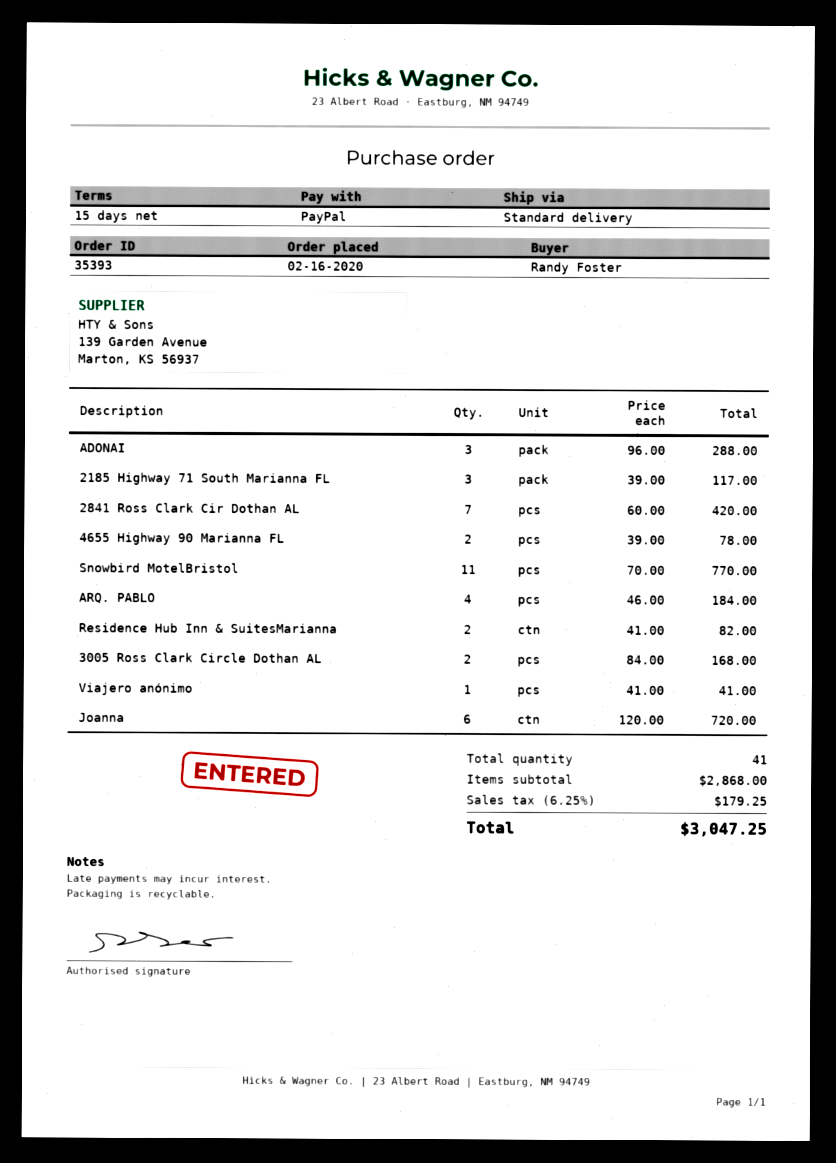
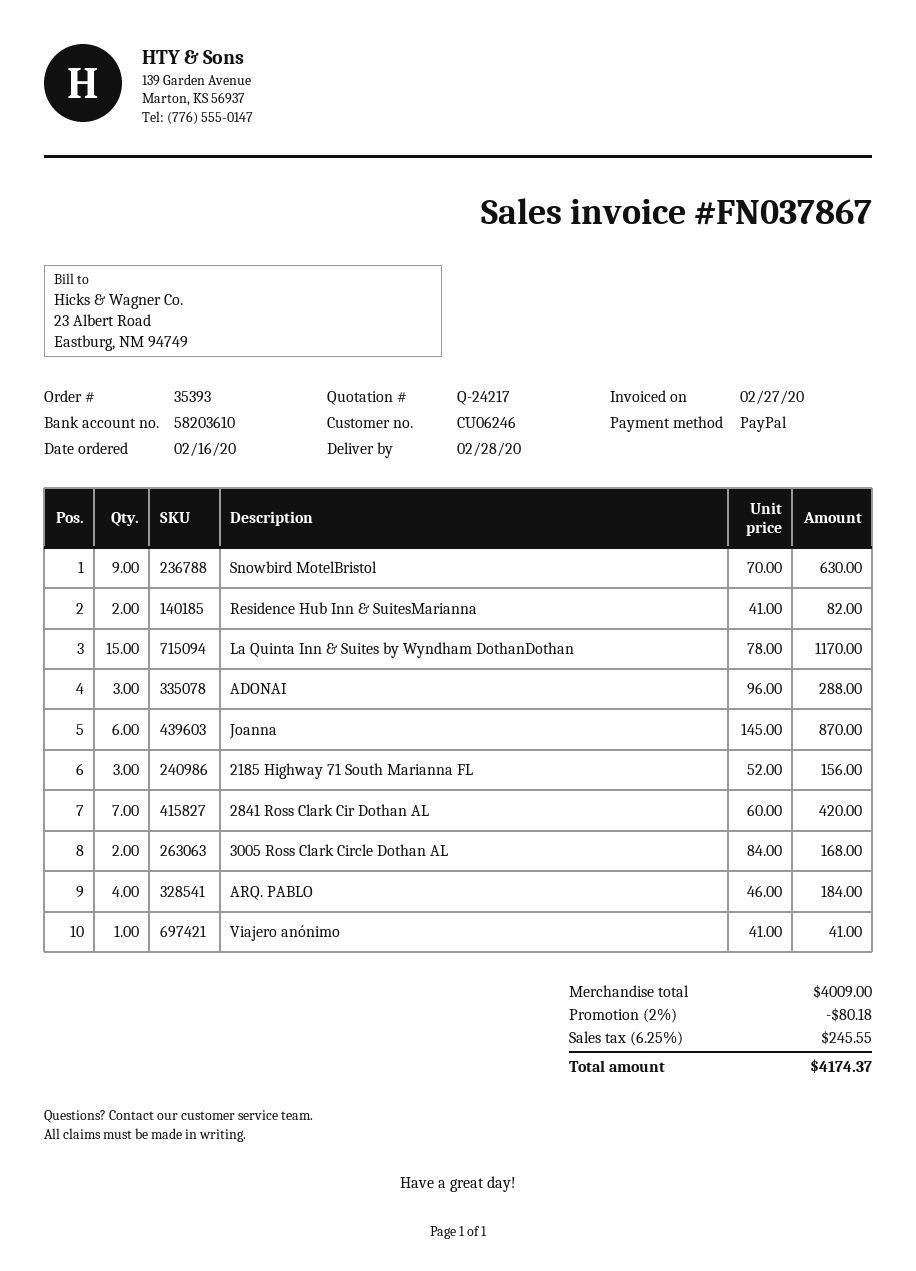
2185 Highway 71 South Marianna FL: 3 x 39.00 = 117.00 -> 3 x 52.00 = 156.00
4655 Highway 90 Marianna FL: 2 x 39.00 = 78.00 -> none
Snowbird MotelBristol: 11 x 70.00 = 770.00 -> 9 x 70.00 = 630.00
Joanna: 6 x 120.00 = 720.00 -> 6 x 145.00 = 870.00
La Quinta Inn & Suites by Wyndham DothanDothan: none -> 15 x 78.00 = 1170.00
subtotal: 2868.00 -> 4009.00
discount: none -> 2% = 80.18
tax: 6.25% = 179.25 -> 6.25% = 245.55
total: 3047.25 -> 4174.37

